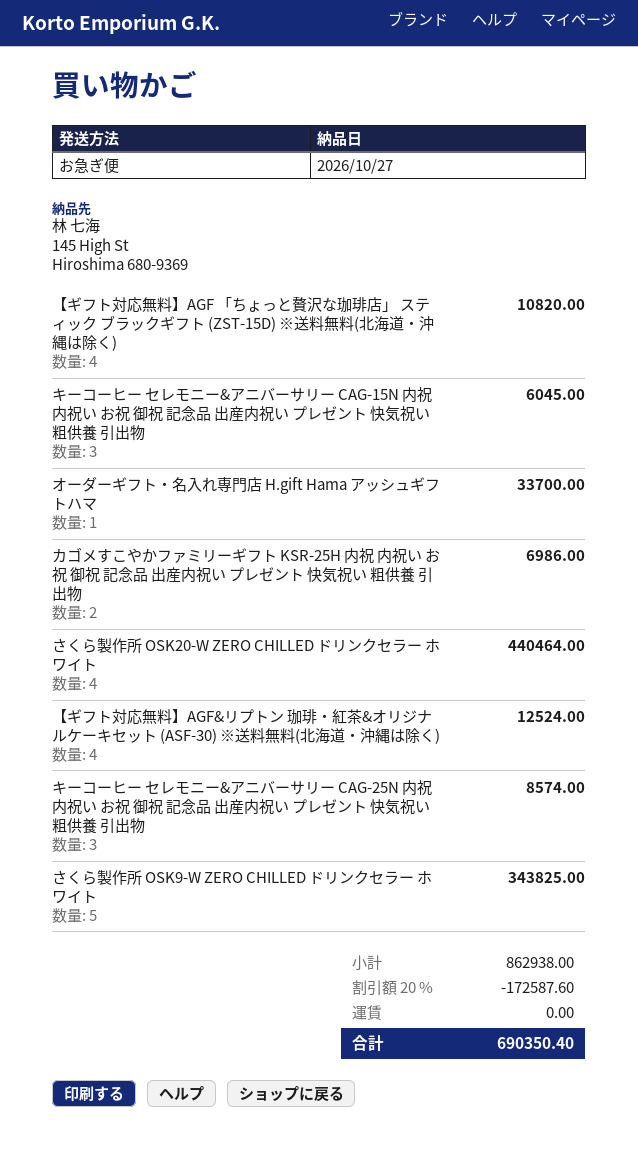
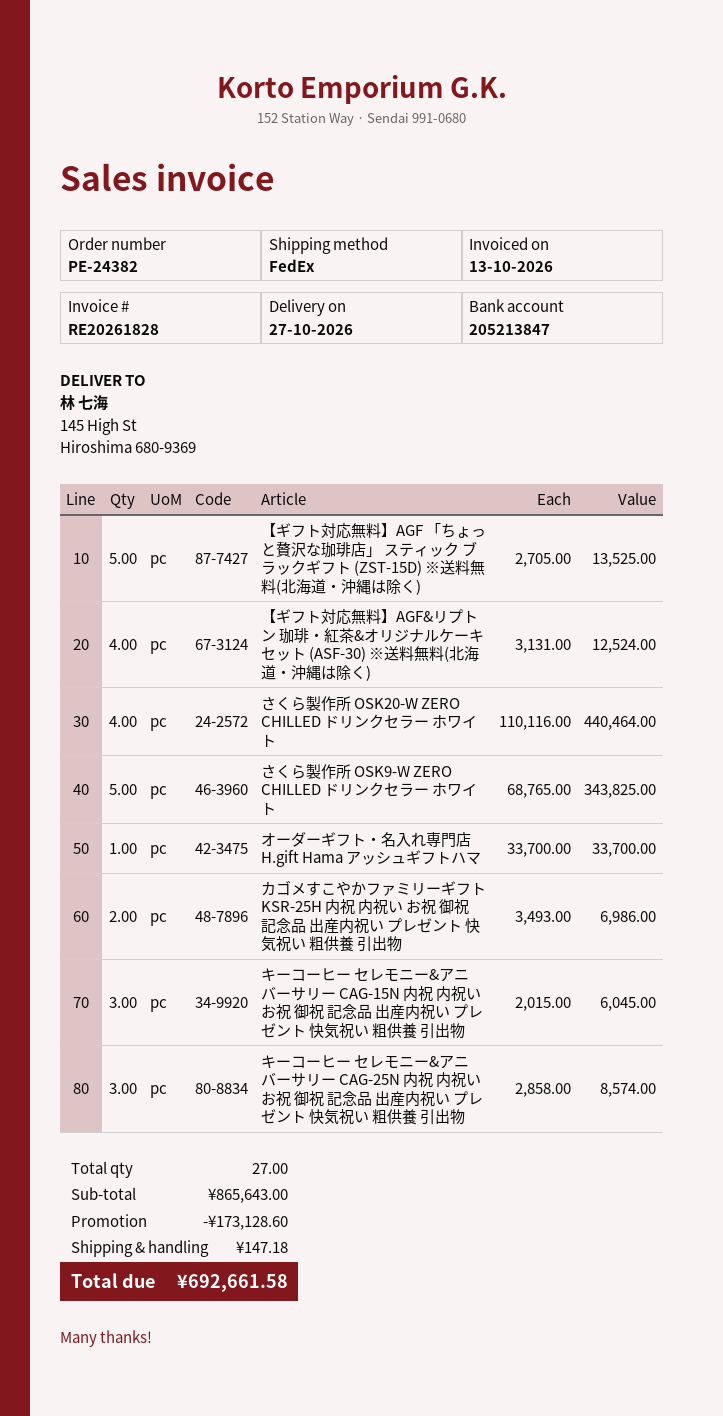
shipping method: express -> FedEx
【ギフト対応無料】AGF 「ちょっと贅沢な珈琲店」 スティック ブラックギフト (ZST-15D) ※送料無料(北海道・沖縄は除く): 4 for 10820.00 -> 5 for 13525.00
subtotal: 862938.00 -> 865643.00
discount: 172587.60 -> 173128.60
shipping: 0.00 -> 147.18
total: 690350.40 -> 692661.58

